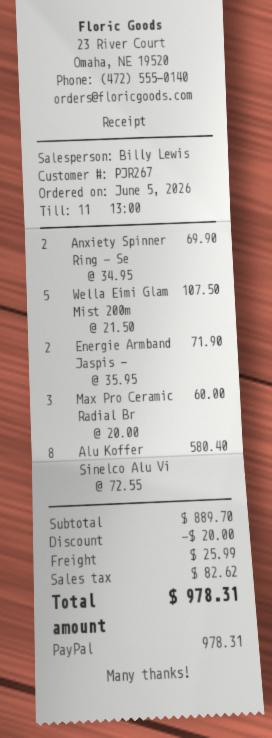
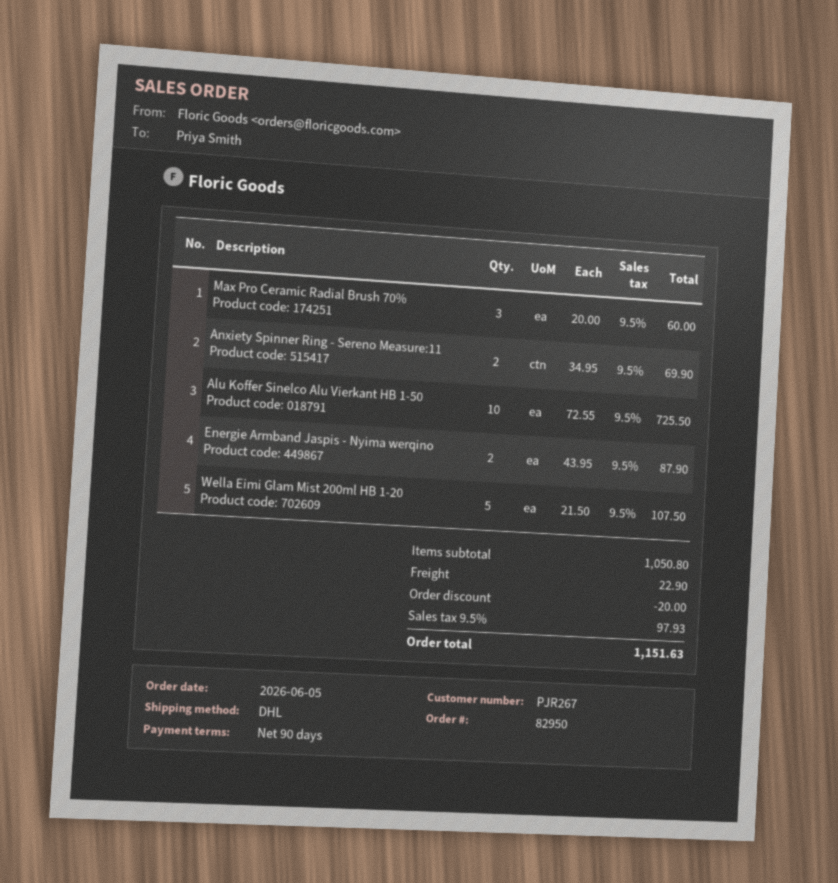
Energie Armband Jaspis -: 2 x 35.95 = 71.90 -> 2 x 43.95 = 87.90
Alu Koffer Sinelco Alu Vi: 8 x 72.55 = 580.40 -> 10 x 72.55 = 725.50
subtotal: 889.70 -> 1050.80
shipping: 25.99 -> 22.90
tax: 82.62 -> 97.93
total: 978.31 -> 1151.63

